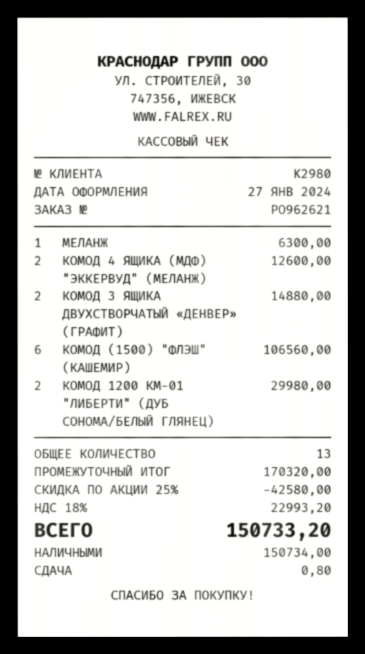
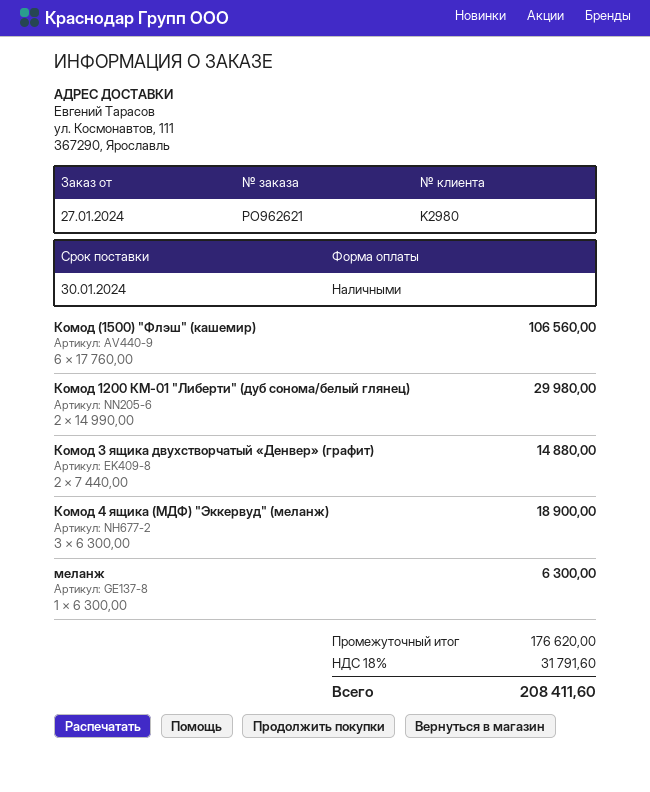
КОМОД 4 ЯЩИКА (МДФ) "ЭККЕРВУД" (МЕЛАНЖ): 2 for 12600.00 -> 3 for 18900.00
subtotal: 170320.00 -> 176620.00
discount: 25% = 42580.00 -> none
tax: 18% = 22993.20 -> 18% = 31791.60
total: 150733.20 -> 208411.60

